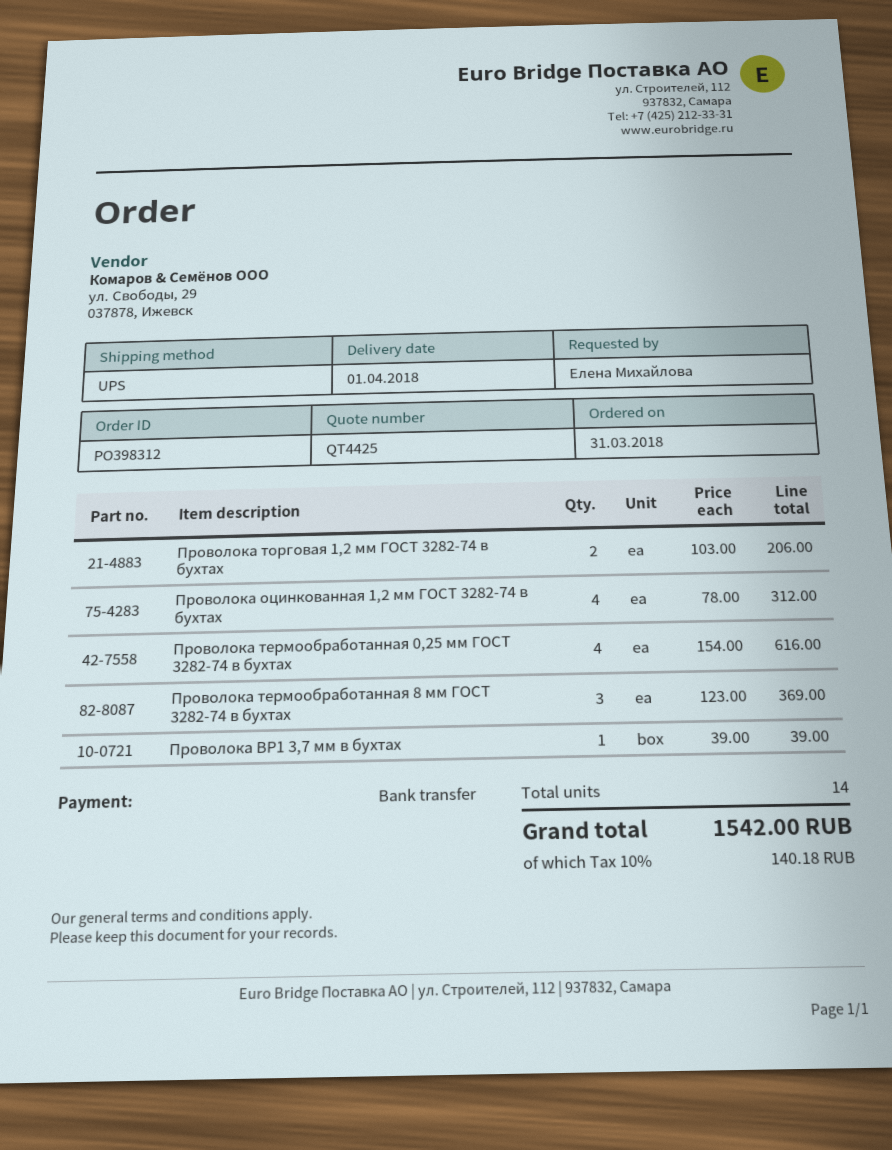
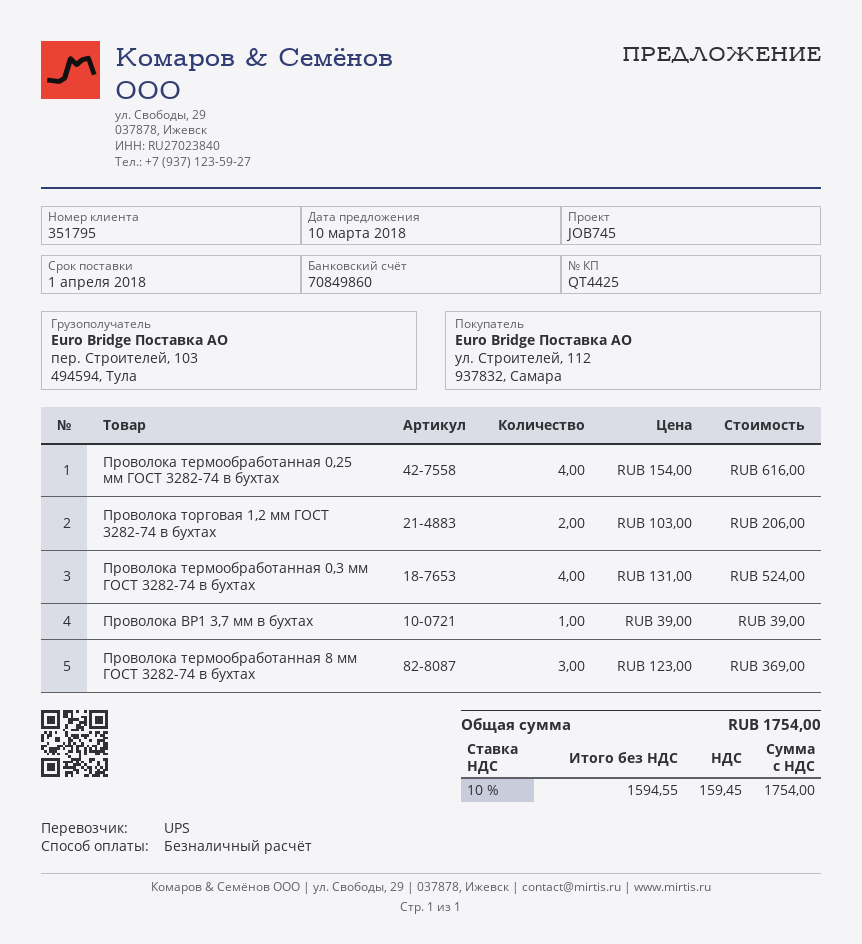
Проволока оцинкованная 1,2 мм ГОСТ 3282-74 в бухтах: 4 x 78.00 = 312.00 -> none
Проволока термообработанная 0,3 мм ГОСТ 3282-74 в бухтах: none -> 4 x 131.00 = 524.00
tax: 10% = 140.18 -> 10% = 159.45
total: 1542.00 -> 1754.00

